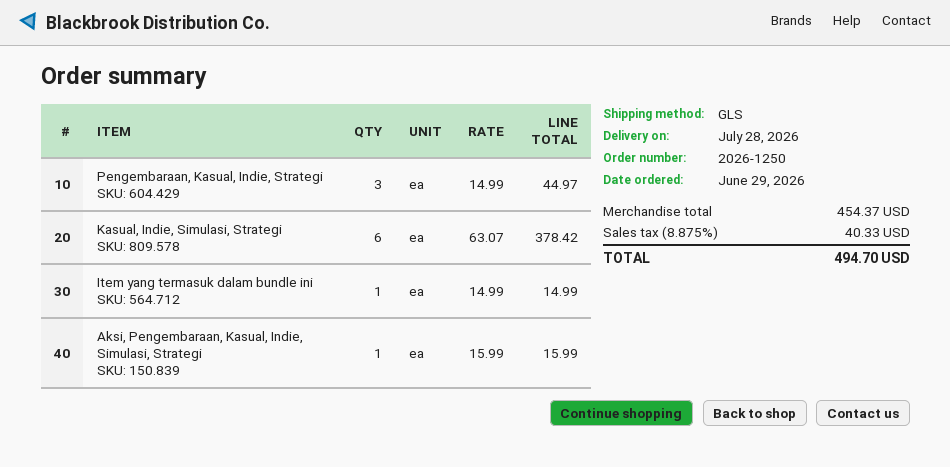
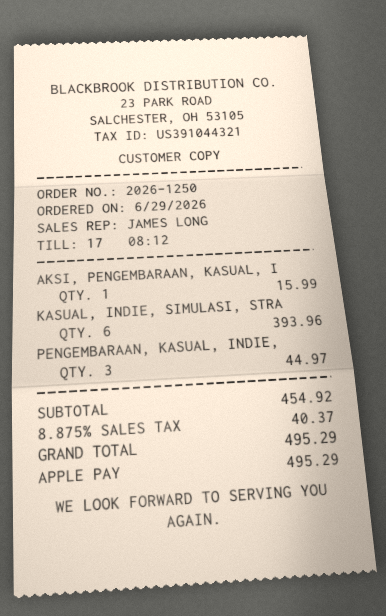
Kasual, Indie, Simulasi, Strategi: 6 for 378.42 -> 6 for 393.96
Item yang termasuk dalam bundle ini: 1 for 14.99 -> none
subtotal: 454.37 -> 454.92
tax: 8.875% = 40.33 -> 8.875% = 40.37
total: 494.70 -> 495.29

